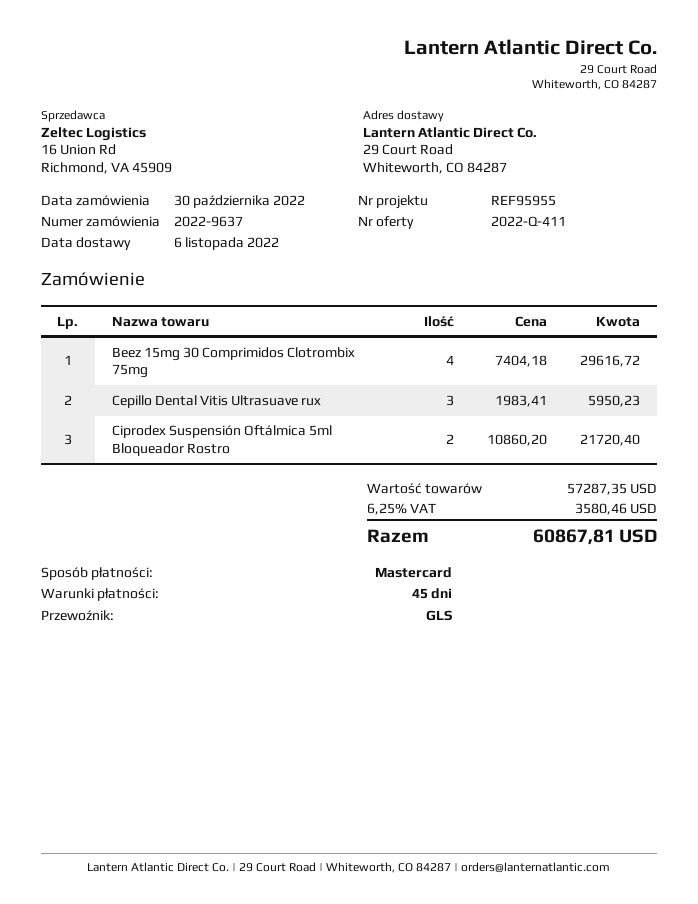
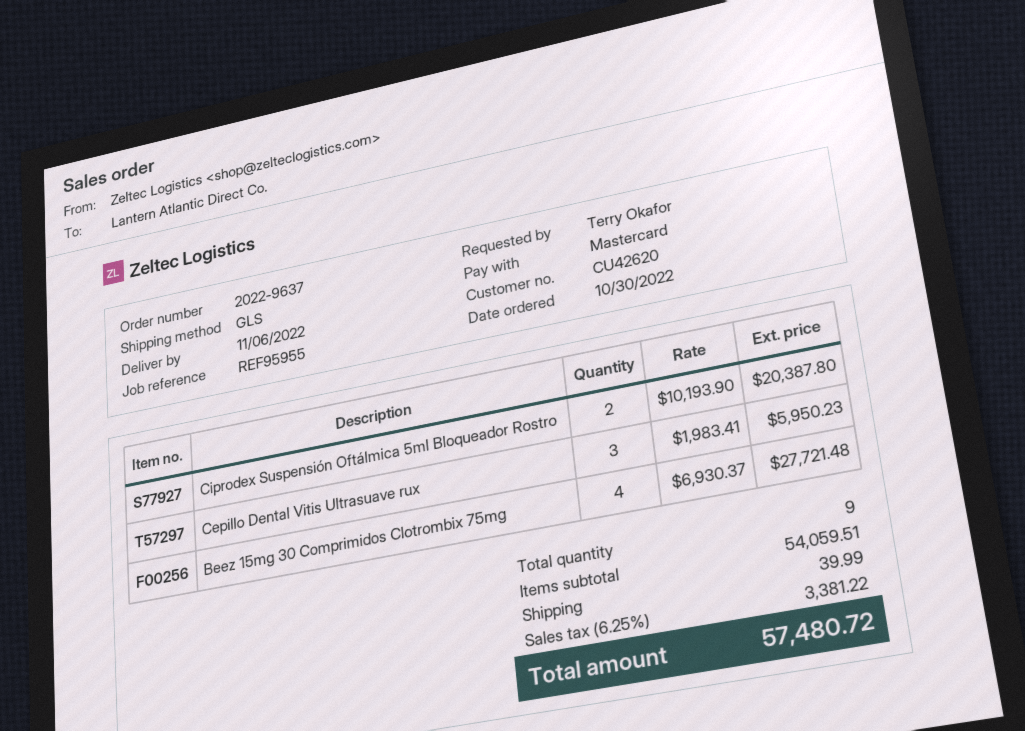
Beez 15mg 30 Comprimidos Clotrombix 75mg: 4 x 7404.18 = 29616.72 -> 4 x 6930.37 = 27721.48
Ciprodex Suspensión Oftálmica 5ml Bloqueador Rostro: 2 x 10860.20 = 21720.40 -> 2 x 10193.90 = 20387.80
subtotal: 57287.35 -> 54059.51
shipping: none -> 39.99
tax: 6.25% = 3580.46 -> 6.25% = 3381.22
total: 60867.81 -> 57480.72

